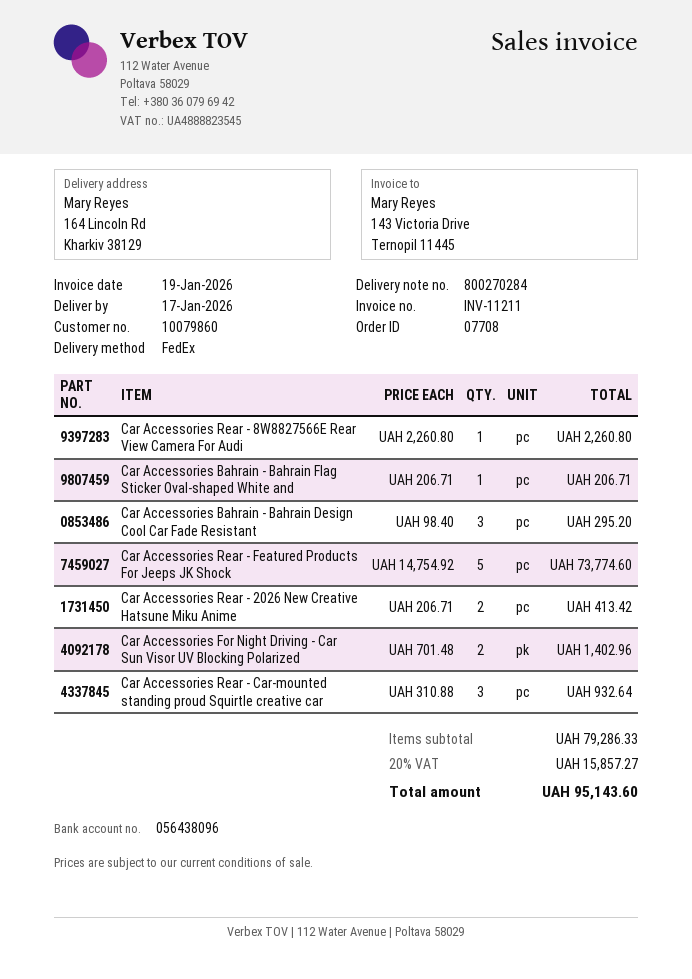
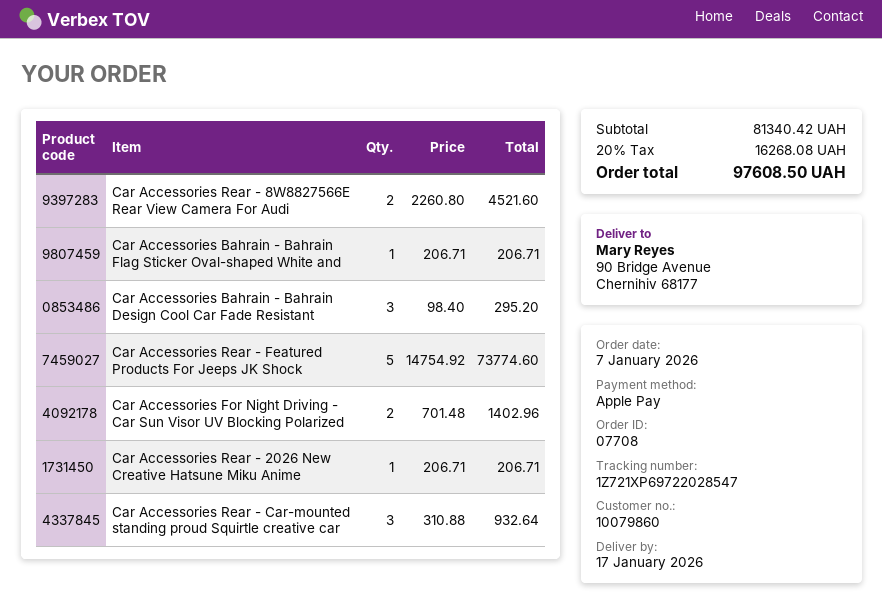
ship to: 164 Lincoln Rd, Kharkiv 38129 -> 90 Bridge Avenue, Chernihiv 68177
Car Accessories Rear - 8W8827566E Rear View Camera For Audi: 1 x 2260.80 = 2260.80 -> 2 x 2260.80 = 4521.60
Car Accessories Rear - 2026 New Creative Hatsune Miku Anime: 2 x 206.71 = 413.42 -> 1 x 206.71 = 206.71
subtotal: 79286.33 -> 81340.42
tax: 20% = 15857.27 -> 20% = 16268.08
total: 95143.60 -> 97608.50

